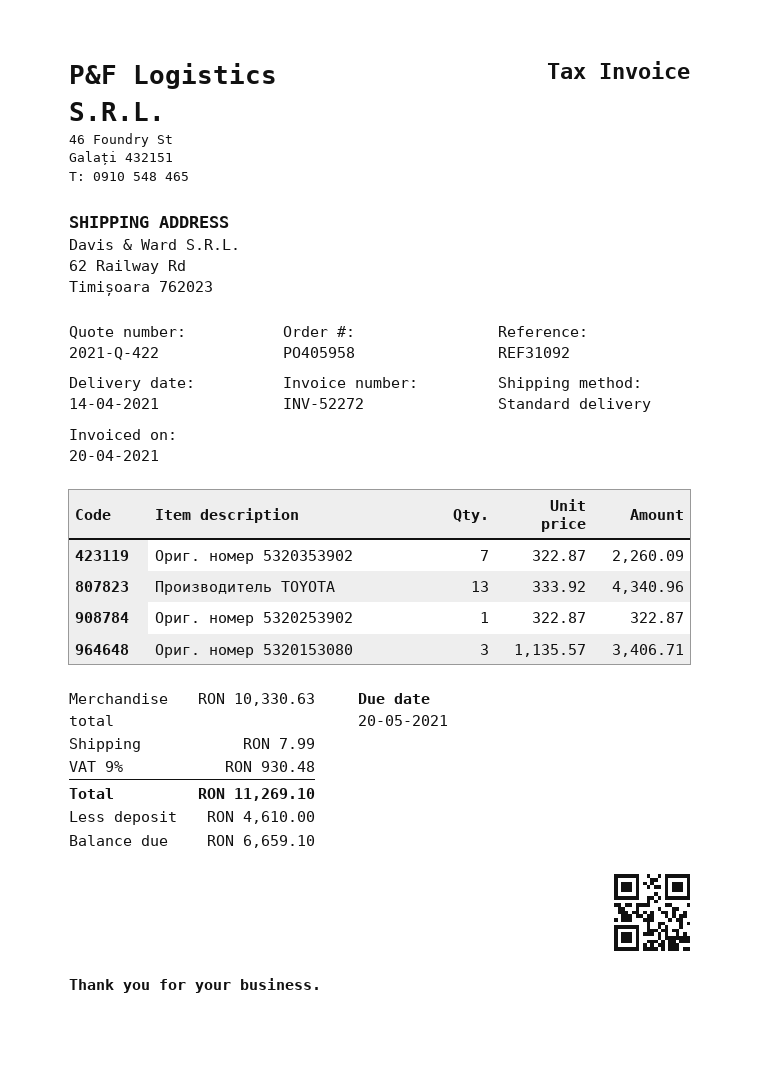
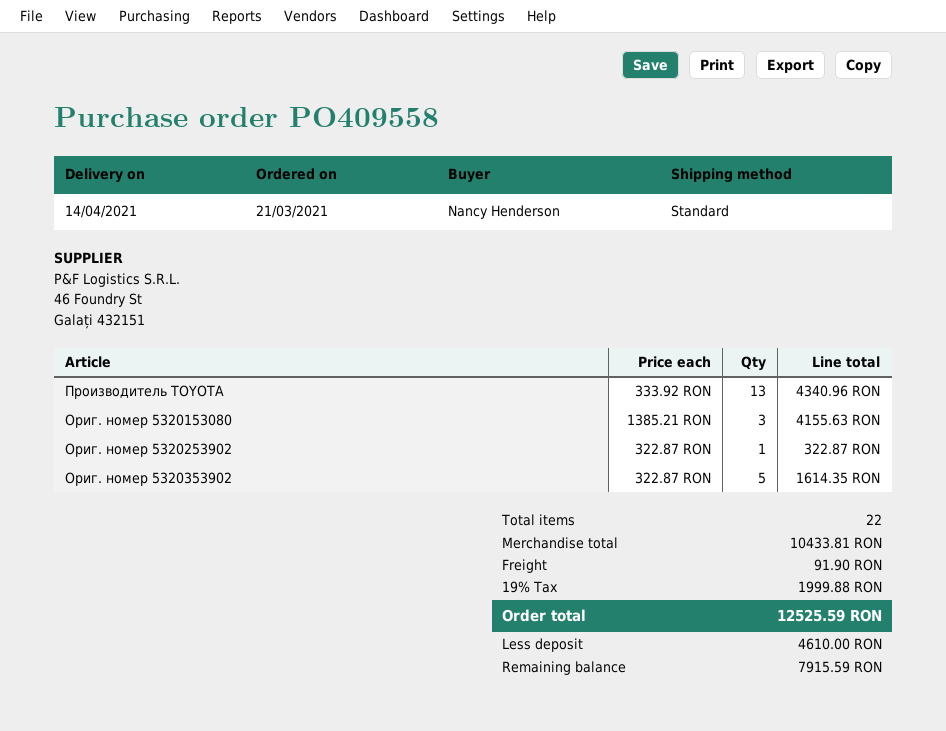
order number: PO405958 -> PO409558
Ориг. номер 5320353902: 7 x 322.87 = 2260.09 -> 5 x 322.87 = 1614.35
Ориг. номер 5320153080: 3 x 1135.57 = 3406.71 -> 3 x 1385.21 = 4155.63
subtotal: 10330.63 -> 10433.81
shipping: 7.99 -> 91.90
tax: 9% = 930.48 -> 19% = 1999.88
total: 11269.10 -> 12525.59
balance: 6659.10 -> 7915.59

